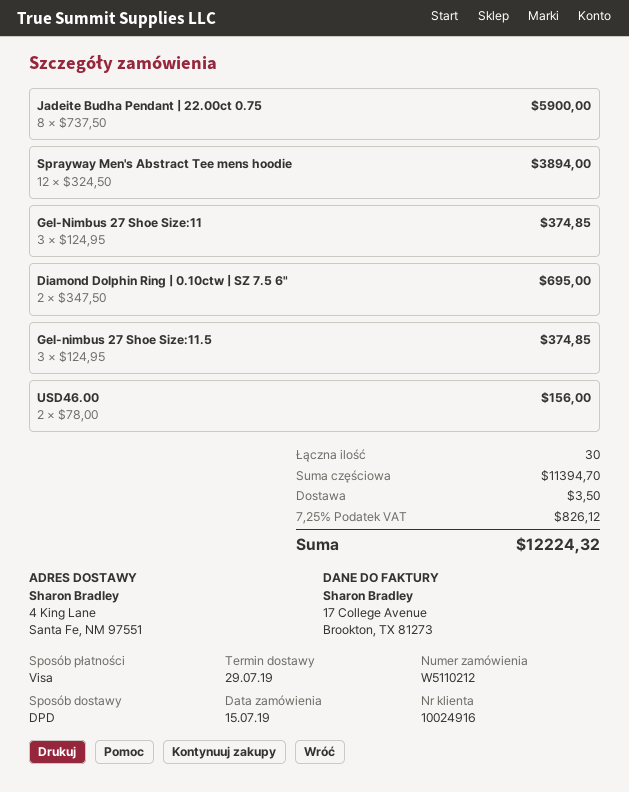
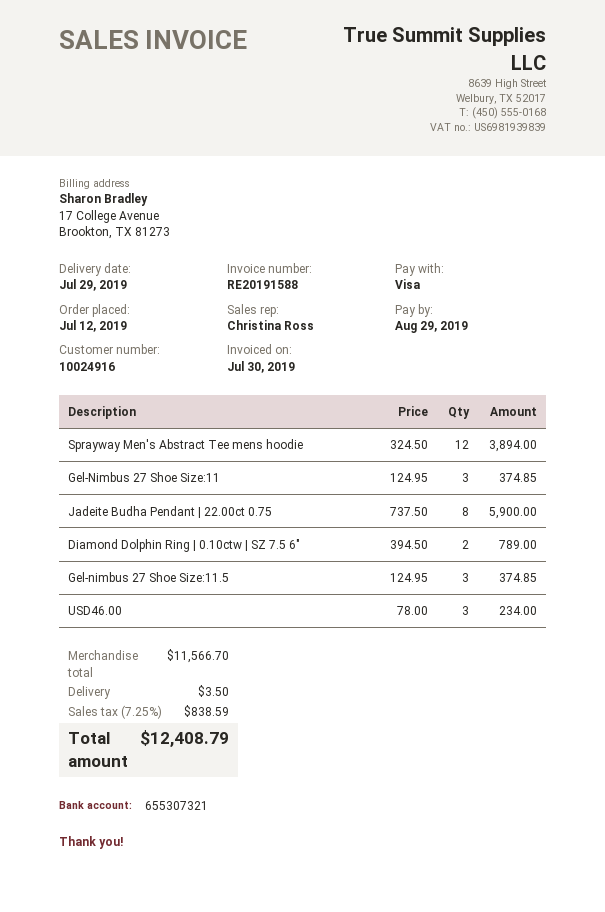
order date: 2019-07-15 -> 2019-07-12
Diamond Dolphin Ring | 0.10ctw | SZ 7.5 6": 2 x 347.50 = 695.00 -> 2 x 394.50 = 789.00
USD46.00: 2 x 78.00 = 156.00 -> 3 x 78.00 = 234.00
subtotal: 11394.70 -> 11566.70
tax: 7.25% = 826.12 -> 7.25% = 838.59
total: 12224.32 -> 12408.79

